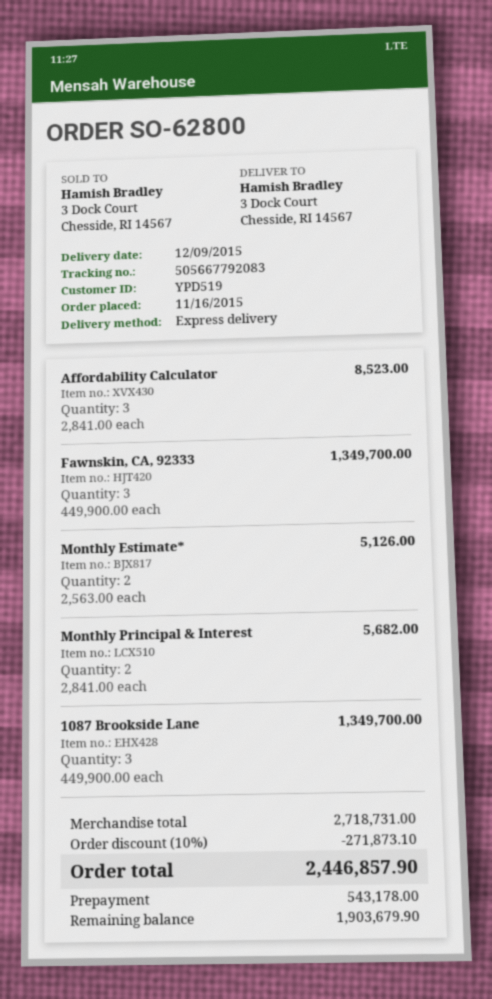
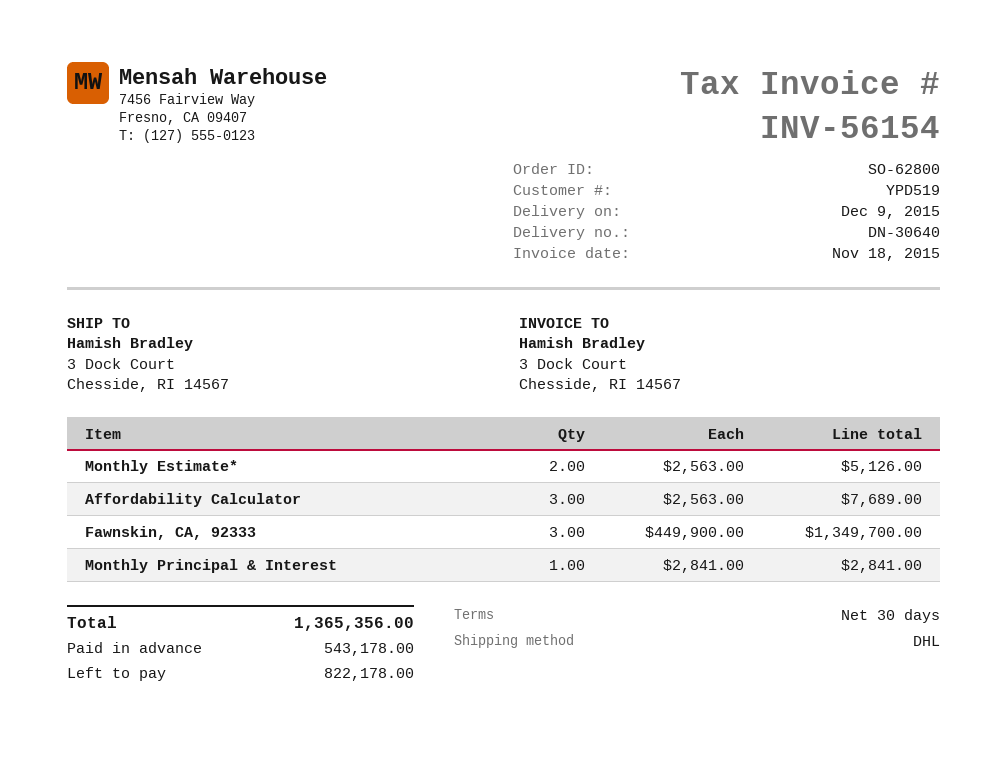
shipping method: express -> DHL
Affordability Calculator: 3 x 2841.00 = 8523.00 -> 3 x 2563.00 = 7689.00
Monthly Principal & Interest: 2 x 2841.00 = 5682.00 -> 1 x 2841.00 = 2841.00
1087 Brookside Lane: 3 x 449900.00 = 1349700.00 -> none
discount: 10% = 271873.10 -> none
total: 2446857.90 -> 1365356.00
balance: 1903679.90 -> 822178.00

